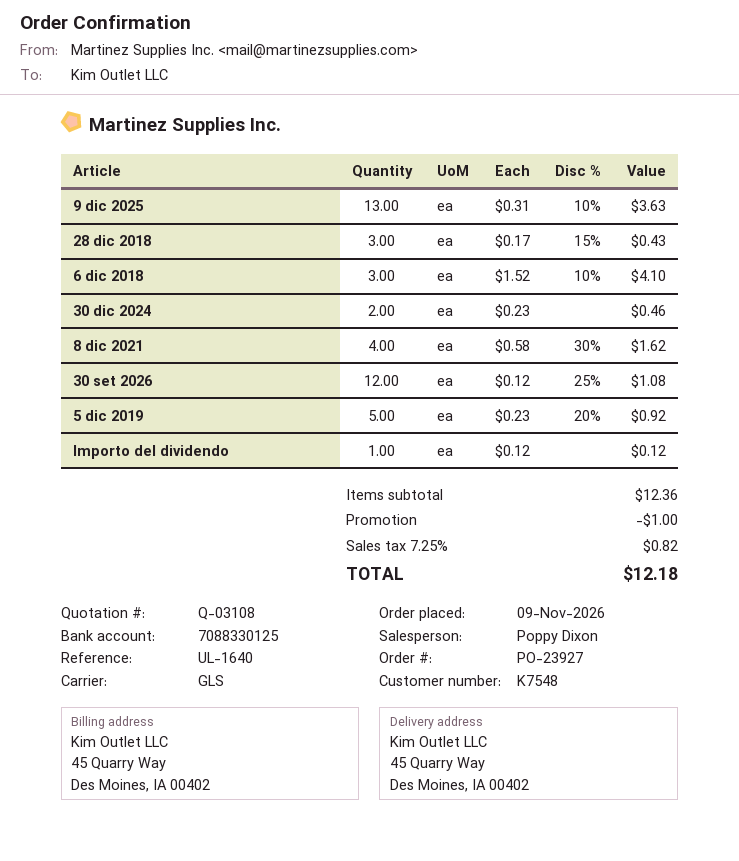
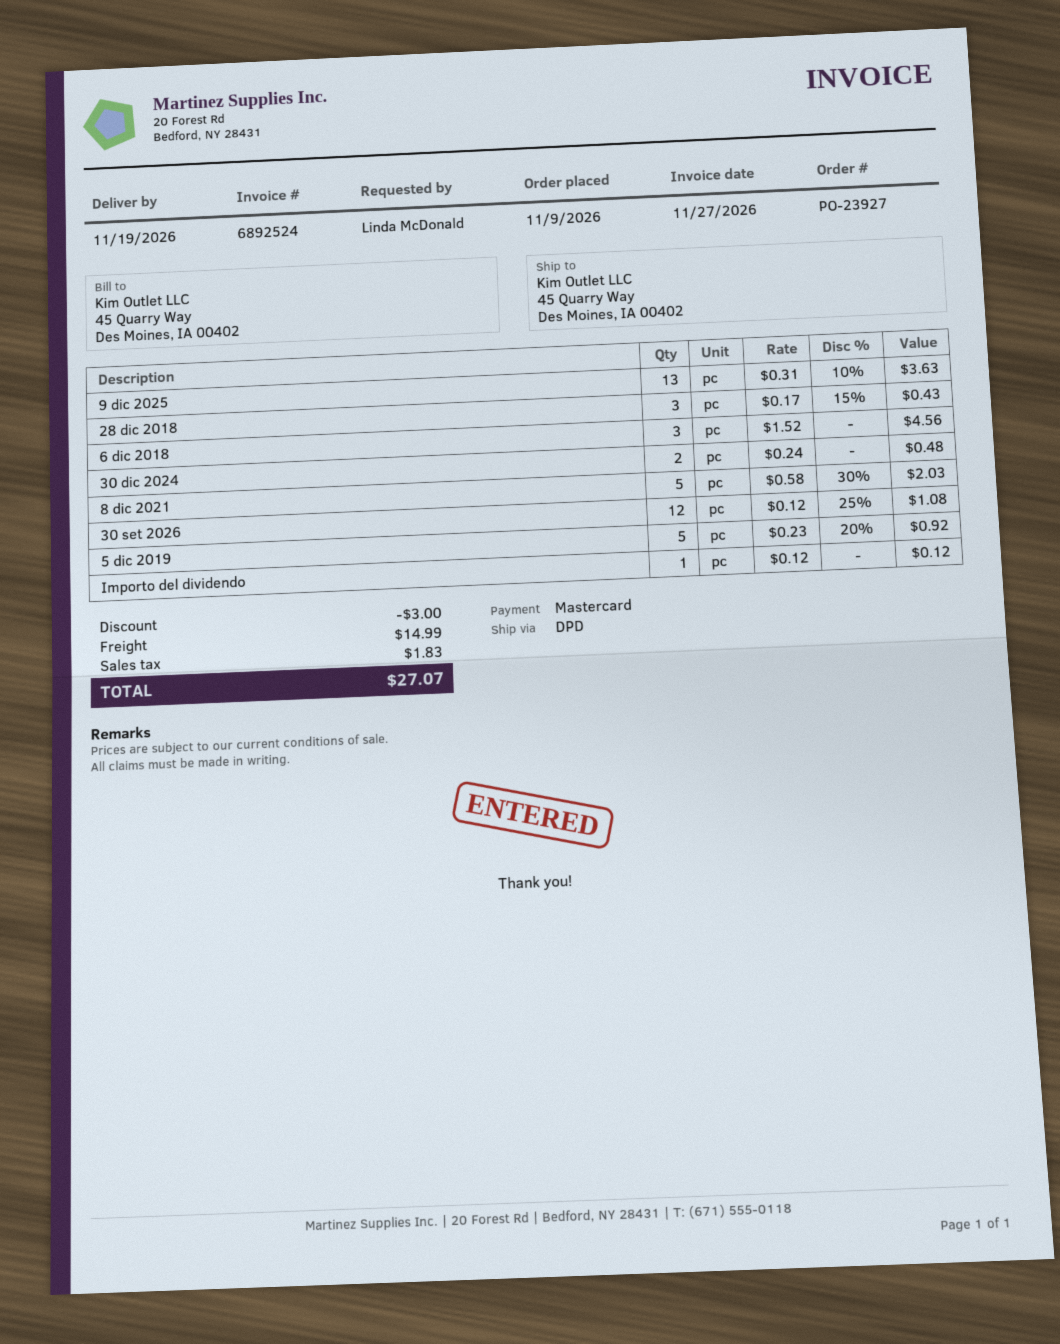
shipping method: GLS -> DPD
6 dic 2018: 3 x 1.52 - 10% = 4.10 -> 3 x 1.52 = 4.56
30 dic 2024: 2 x 0.23 = 0.46 -> 2 x 0.24 = 0.48
8 dic 2021: 4 x 0.58 - 30% = 1.62 -> 5 x 0.58 - 30% = 2.03
discount: 1.00 -> 3.00
shipping: none -> 14.99
tax: 0.82 -> 1.83
total: 12.18 -> 27.07

